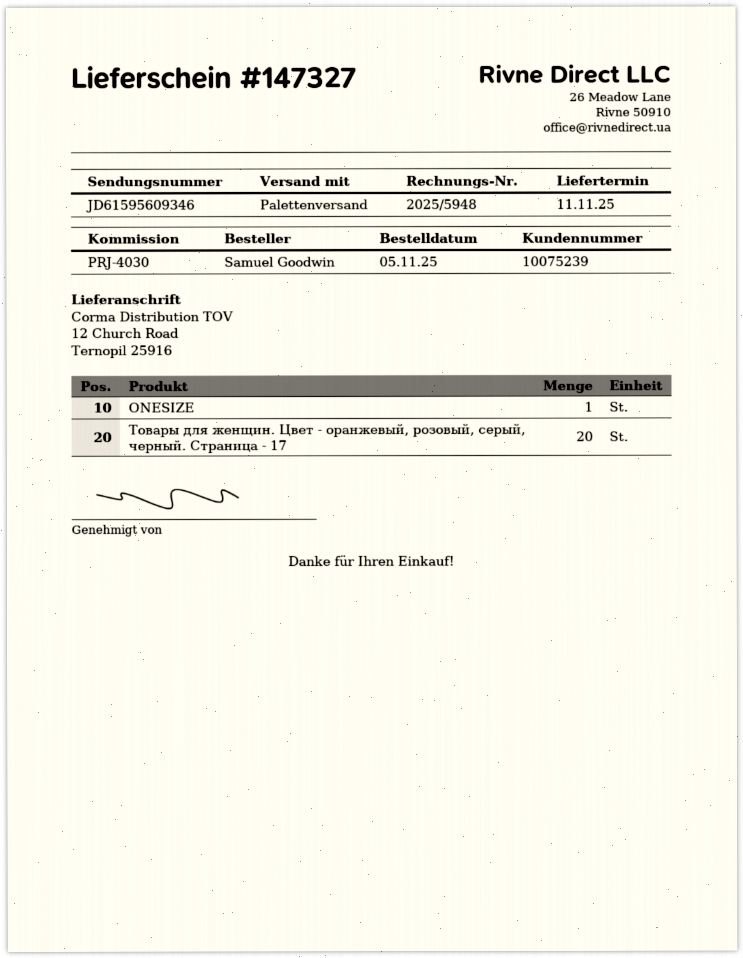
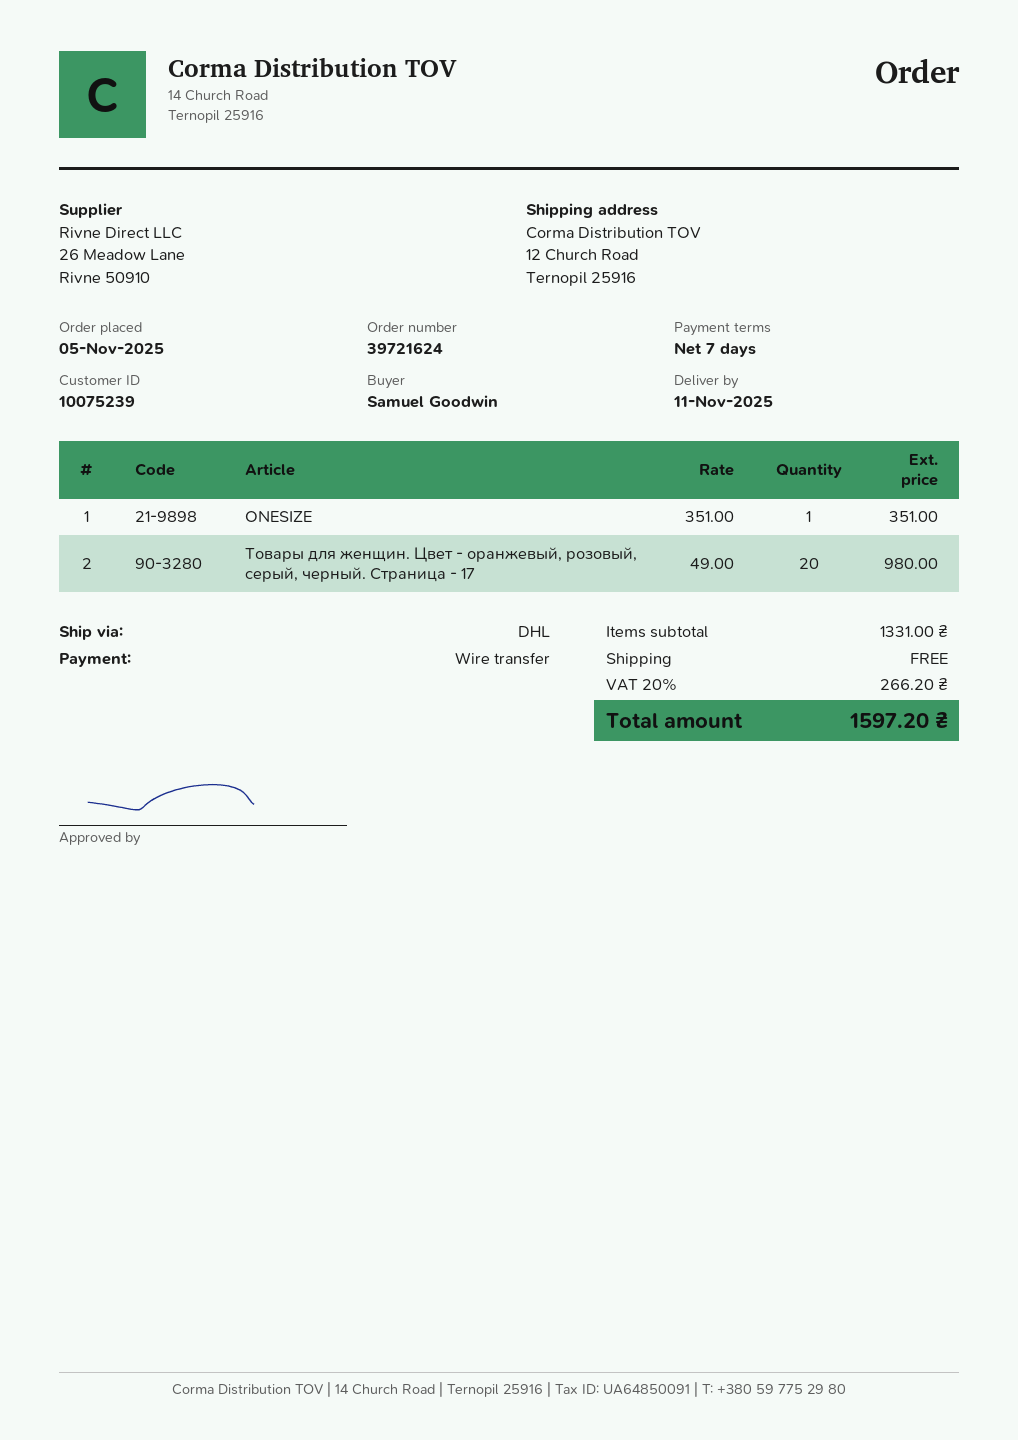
shipping method: pallet freight -> DHL

